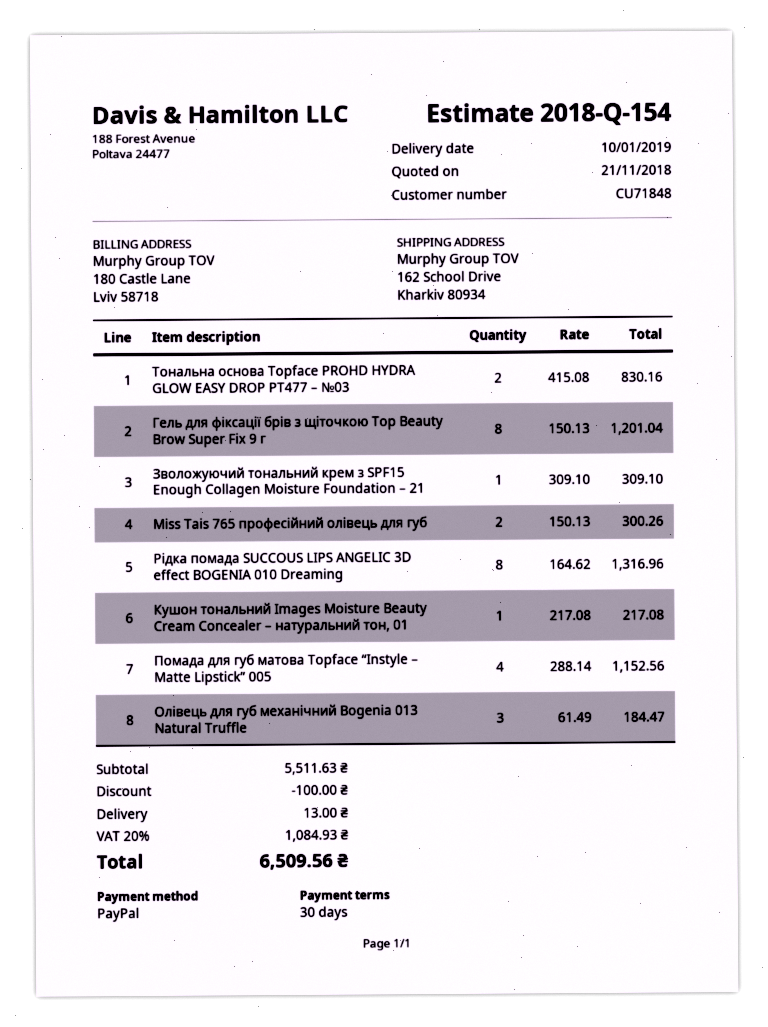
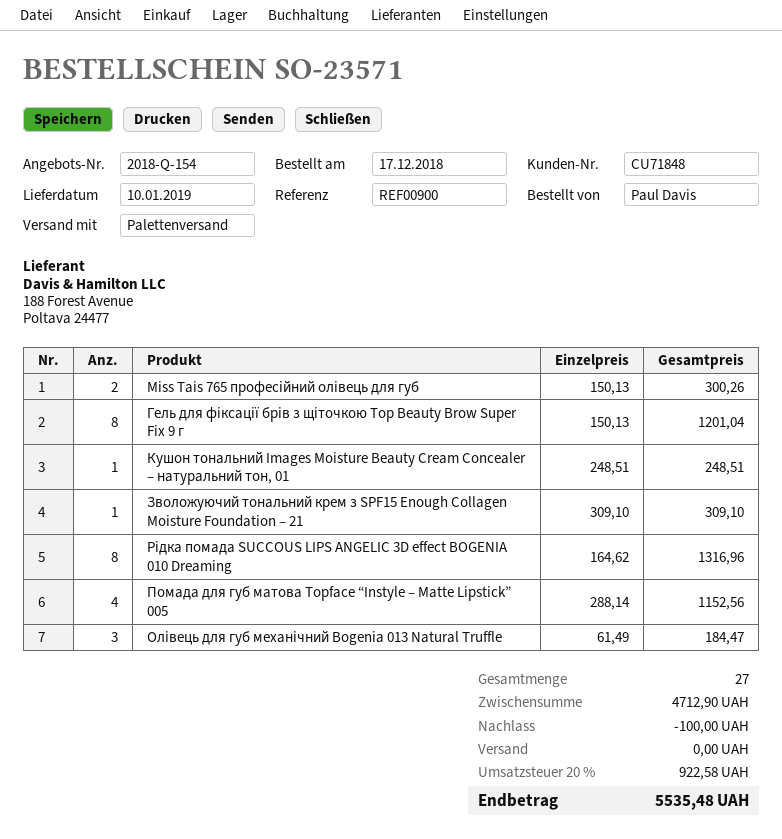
Тональна основа Topface PROHD HYDRA GLOW EASY DROP PT477 – №03: 2 x 415.08 = 830.16 -> none
Кушон тональний Images Moisture Beauty Cream Concealer – натуральний тон, 01: 1 x 217.08 = 217.08 -> 1 x 248.51 = 248.51
subtotal: 5511.63 -> 4712.90
shipping: 13.00 -> 0.00
tax: 20% = 1084.93 -> 20% = 922.58
total: 6509.56 -> 5535.48

